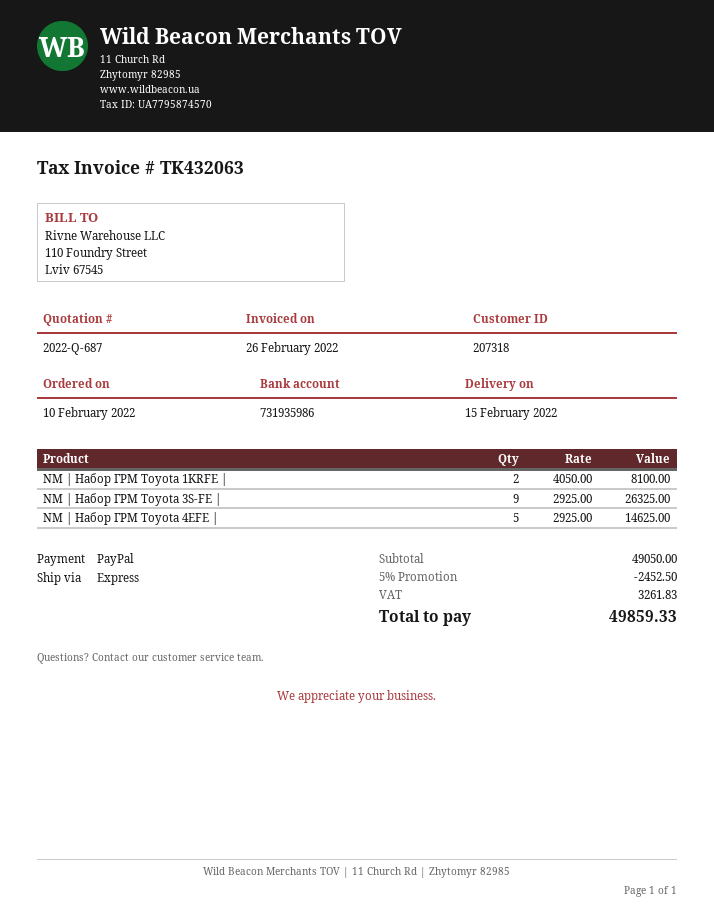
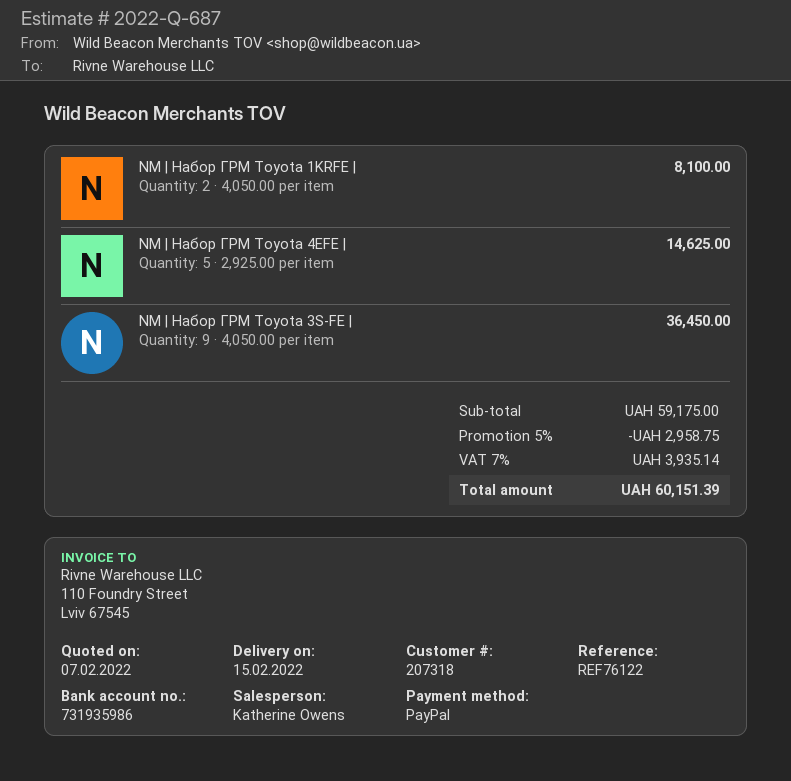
NM | Набор ГРМ Toyota 3S-FE |: 9 x 2925.00 = 26325.00 -> 9 x 4050.00 = 36450.00
subtotal: 49050.00 -> 59175.00
discount: 5% = 2452.50 -> 5% = 2958.75
tax: 3261.83 -> 3935.14
total: 49859.33 -> 60151.39

